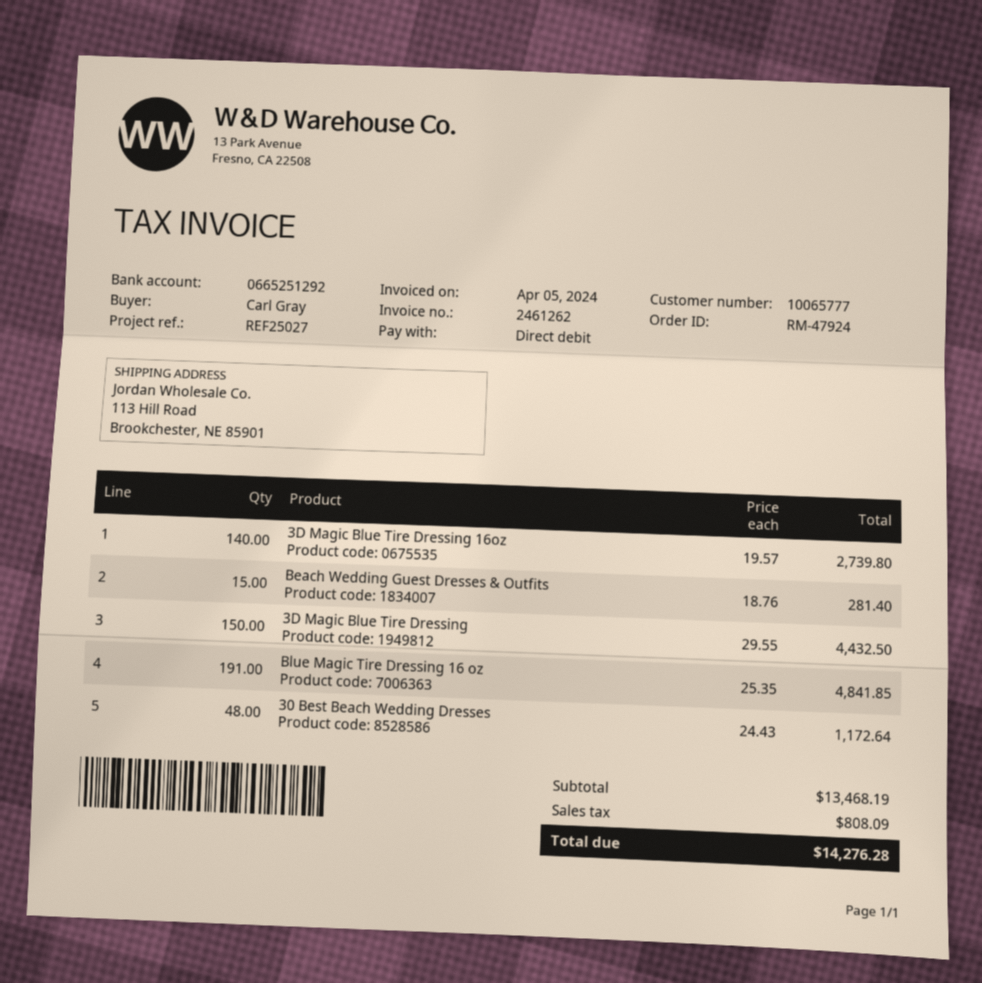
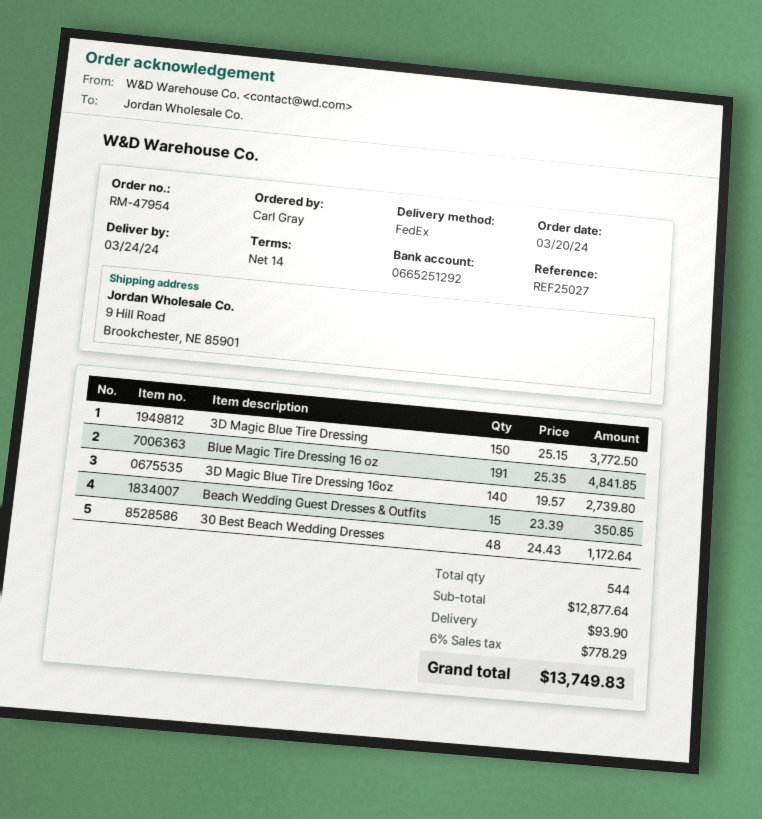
order number: RM-47924 -> RM-47954
ship to: 113 Hill Road, Brookchester, NE 85901 -> 9 Hill Road, Brookchester, NE 85901
Beach Wedding Guest Dresses & Outfits: 15 x 18.76 = 281.40 -> 15 x 23.39 = 350.85
3D Magic Blue Tire Dressing: 150 x 29.55 = 4432.50 -> 150 x 25.15 = 3772.50
subtotal: 13468.19 -> 12877.64
shipping: none -> 93.90
tax: 808.09 -> 778.29
total: 14276.28 -> 13749.83

